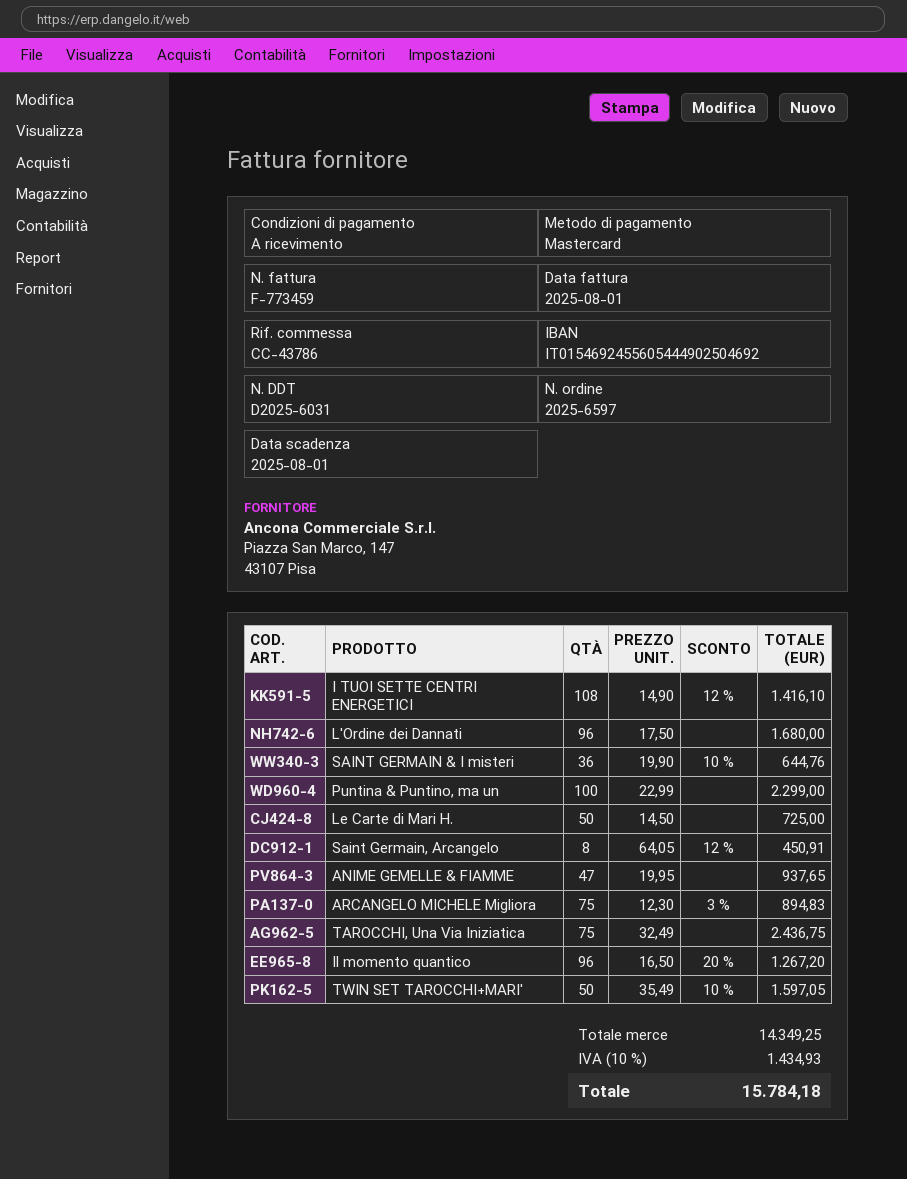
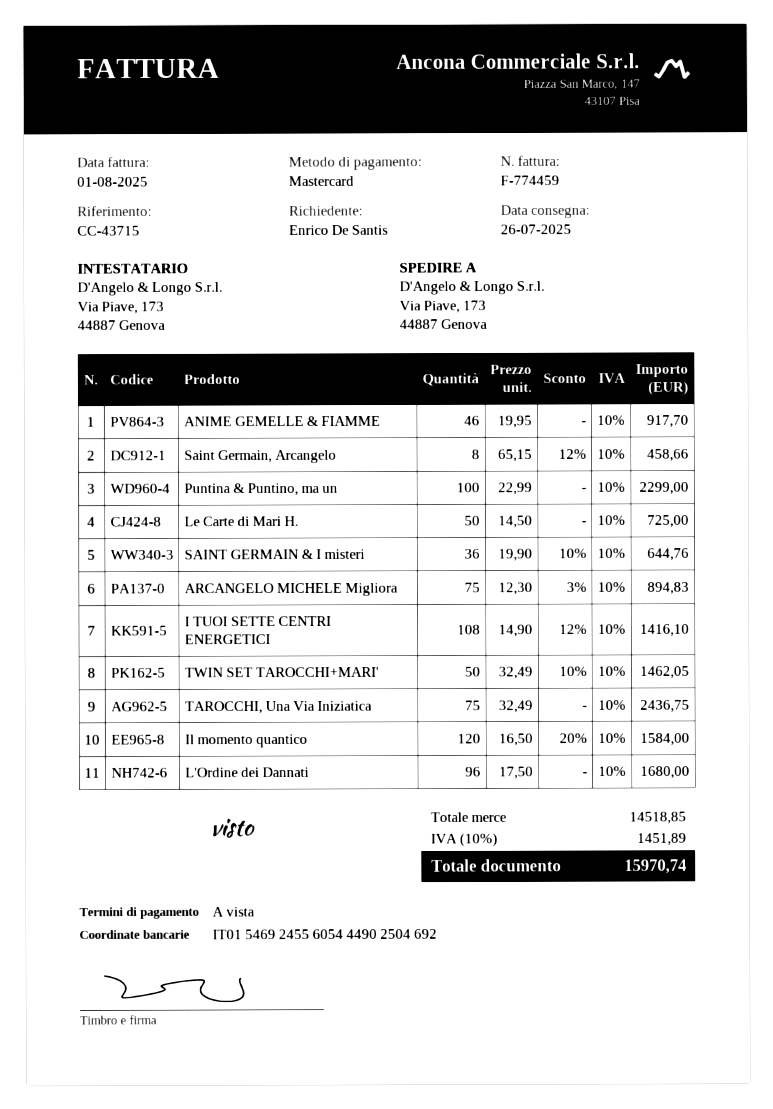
invoice number: F-773459 -> F-774459
reference: CC-43786 -> CC-43715
Saint Germain, Arcangelo: 8 x 64.05 - 12% = 450.91 -> 8 x 65.15 - 12% = 458.66
ANIME GEMELLE & FIAMME: 47 x 19.95 = 937.65 -> 46 x 19.95 = 917.70
Il momento quantico: 96 x 16.50 - 20% = 1267.20 -> 120 x 16.50 - 20% = 1584.00
TWIN SET TAROCCHI+MARI': 50 x 35.49 - 10% = 1597.05 -> 50 x 32.49 - 10% = 1462.05
subtotal: 14349.25 -> 14518.85
tax: 10% = 1434.93 -> 10% = 1451.89
total: 15784.18 -> 15970.74

